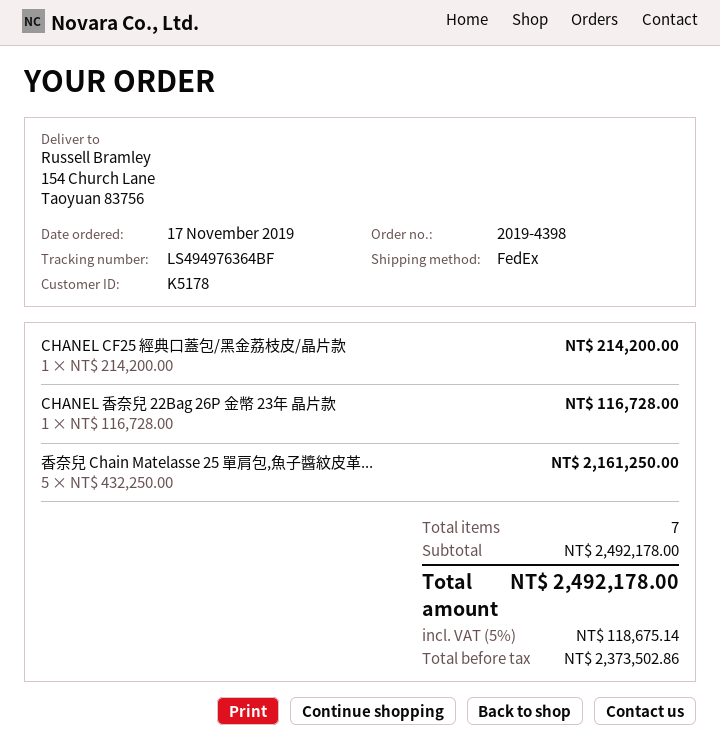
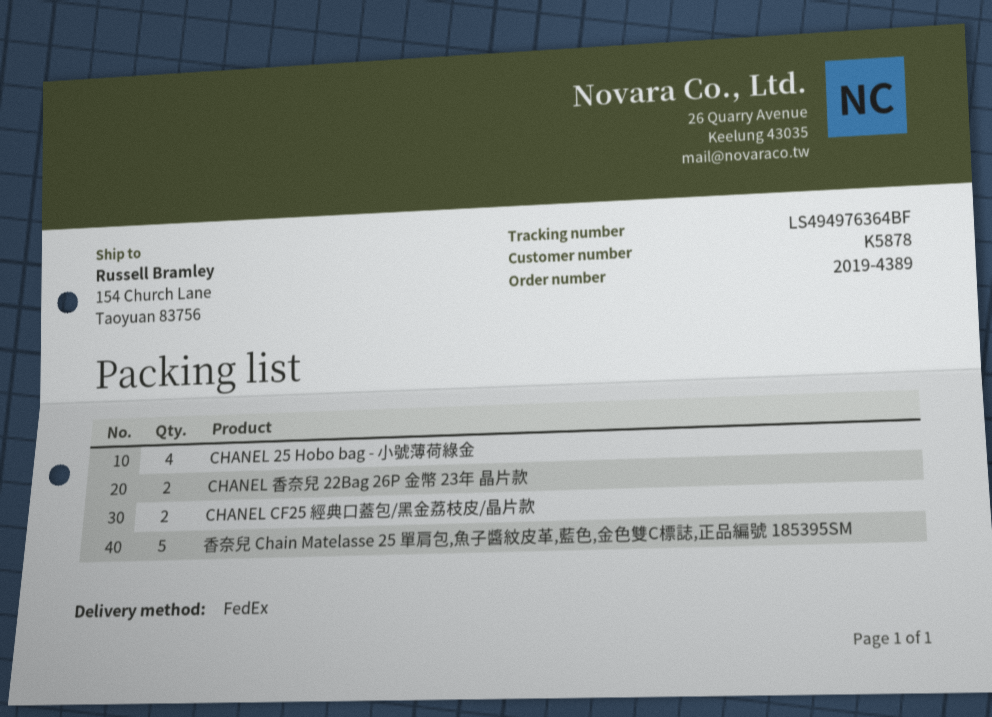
order number: 2019-4398 -> 2019-4389
customer number: K5178 -> K5878
CHANEL CF25 經典口蓋包/黑金荔枝皮/晶片款: 1 -> 2
CHANEL 香奈兒 22Bag 26P 金幣 23年 晶片款: 1 -> 2
CHANEL 25 Hobo bag - 小號薄荷綠金: none -> 4

